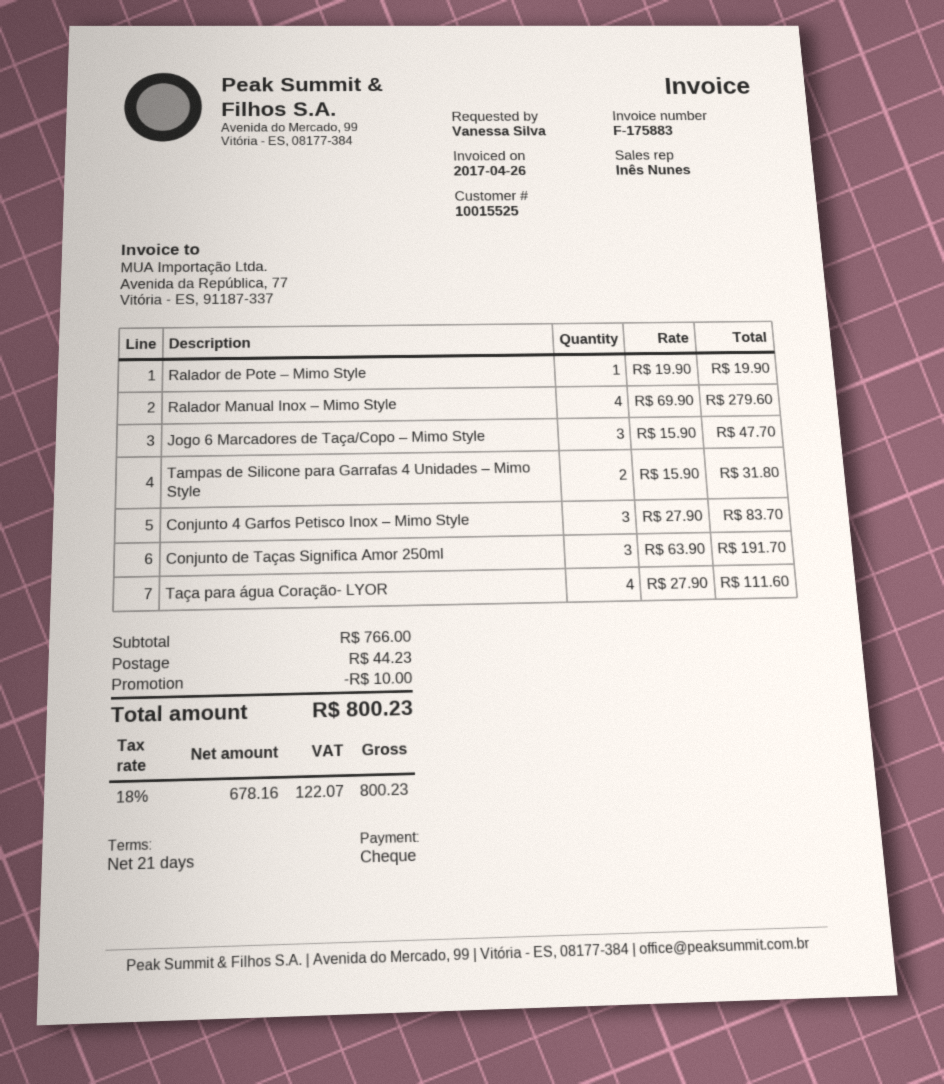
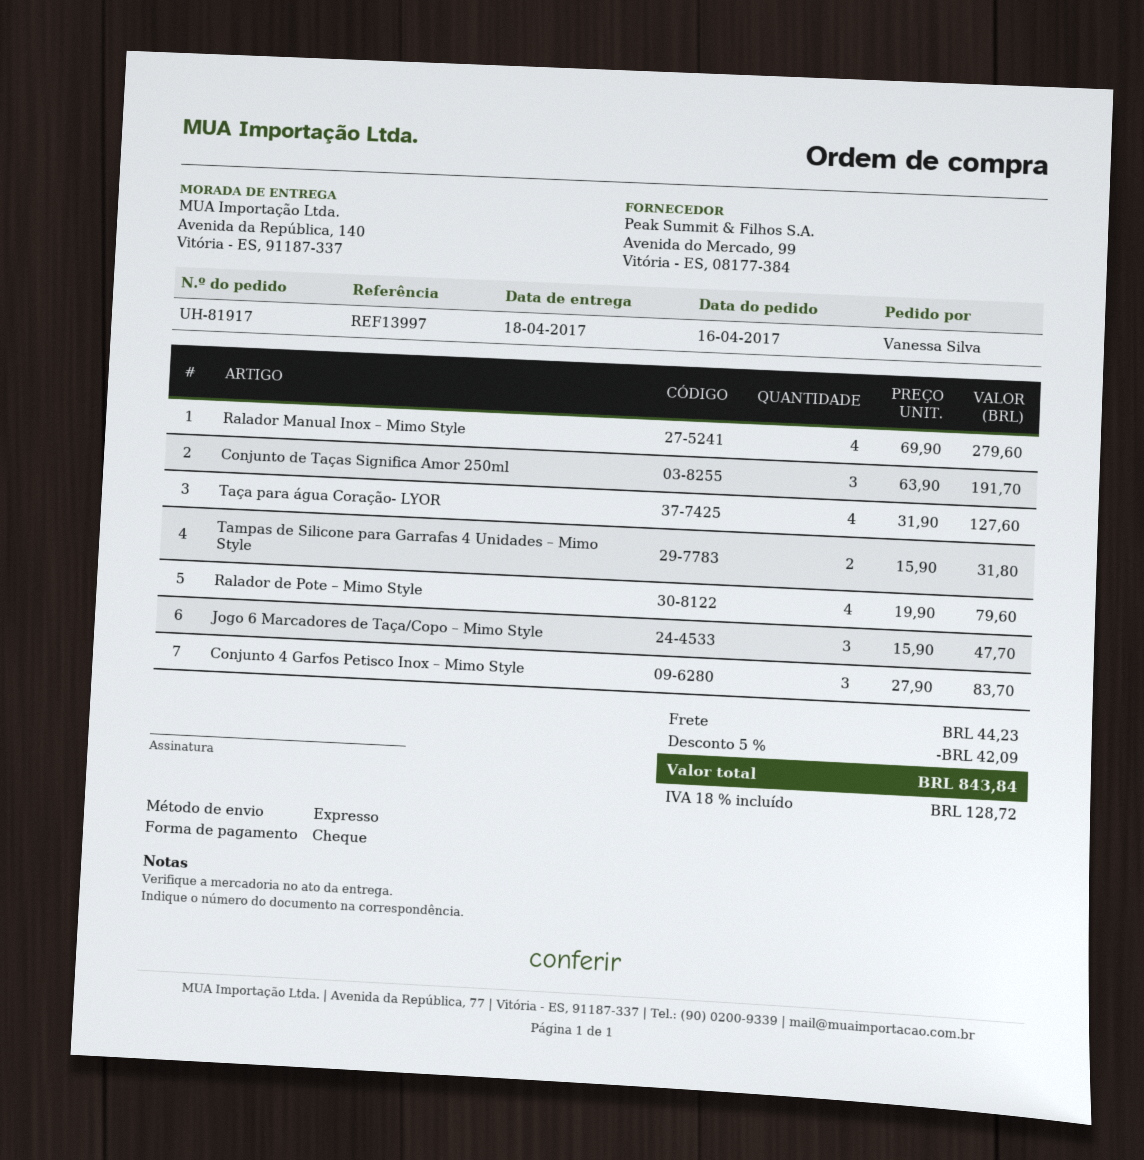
Ralador de Pote – Mimo Style: 1 x 19.90 = 19.90 -> 4 x 19.90 = 79.60
Taça para água Coração- LYOR: 4 x 27.90 = 111.60 -> 4 x 31.90 = 127.60
discount: 10.00 -> 42.09
tax: 18% = 122.07 -> 18% = 128.72
total: 800.23 -> 843.84

